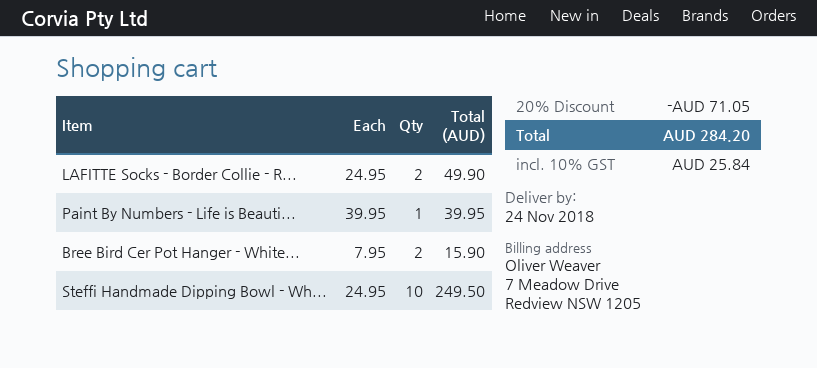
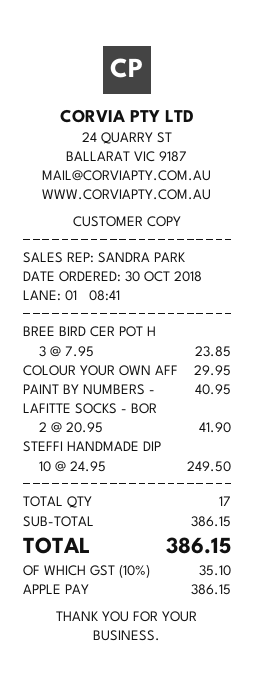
LAFITTE Socks - Border Collie - R...: 2 x 24.95 = 49.90 -> 2 x 20.95 = 41.90
Paint By Numbers - Life is Beauti...: 1 x 39.95 = 39.95 -> 1 x 40.95 = 40.95
Bree Bird Cer Pot Hanger - White...: 2 x 7.95 = 15.90 -> 3 x 7.95 = 23.85
COLOUR YOUR OWN AFF: none -> 1 x 29.95 = 29.95
discount: 20% = 71.05 -> none
tax: 10% = 25.84 -> 10% = 35.10
total: 284.20 -> 386.15

